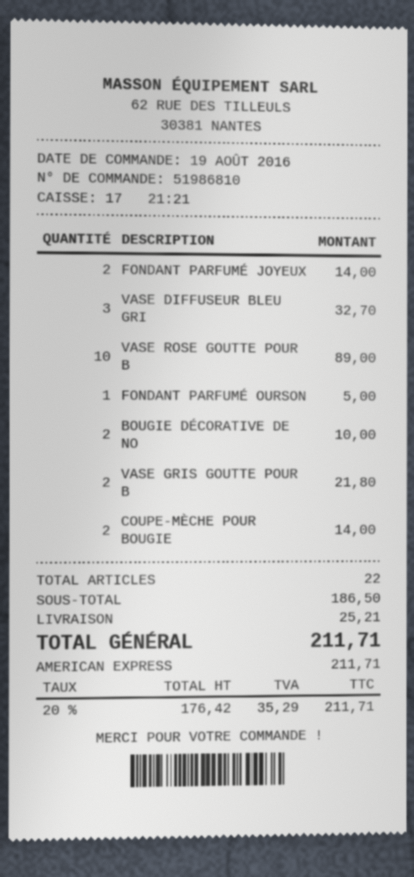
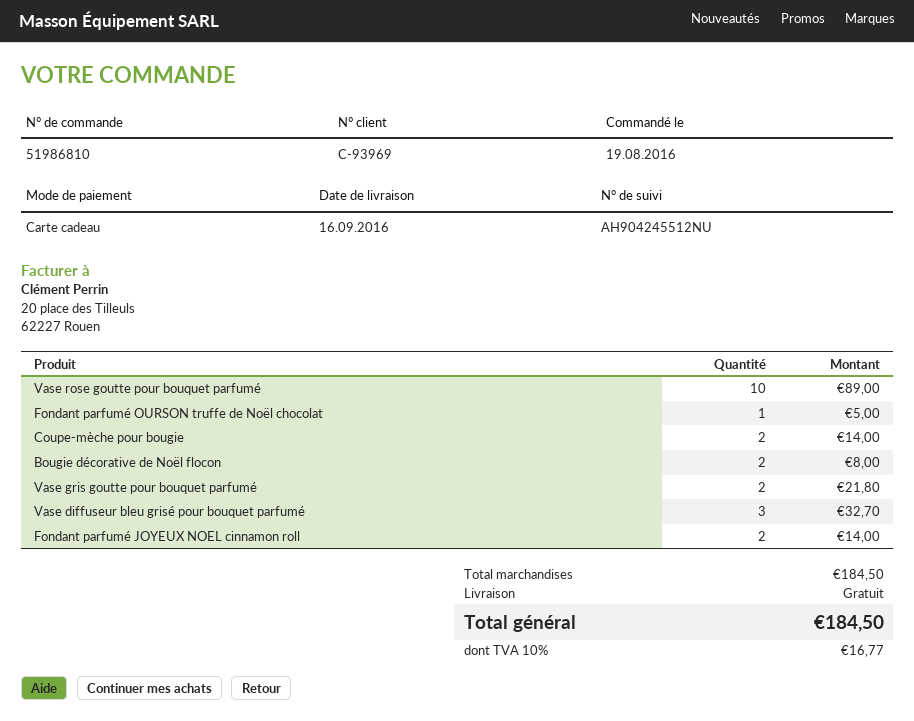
payment method: American Express -> gift card
BOUGIE DÉCORATIVE DE NO: 2 for 10.00 -> 2 for 8.00
subtotal: 186.50 -> 184.50
shipping: 25.21 -> 0.00
tax: 20% = 35.29 -> 10% = 16.77
total: 211.71 -> 184.50

